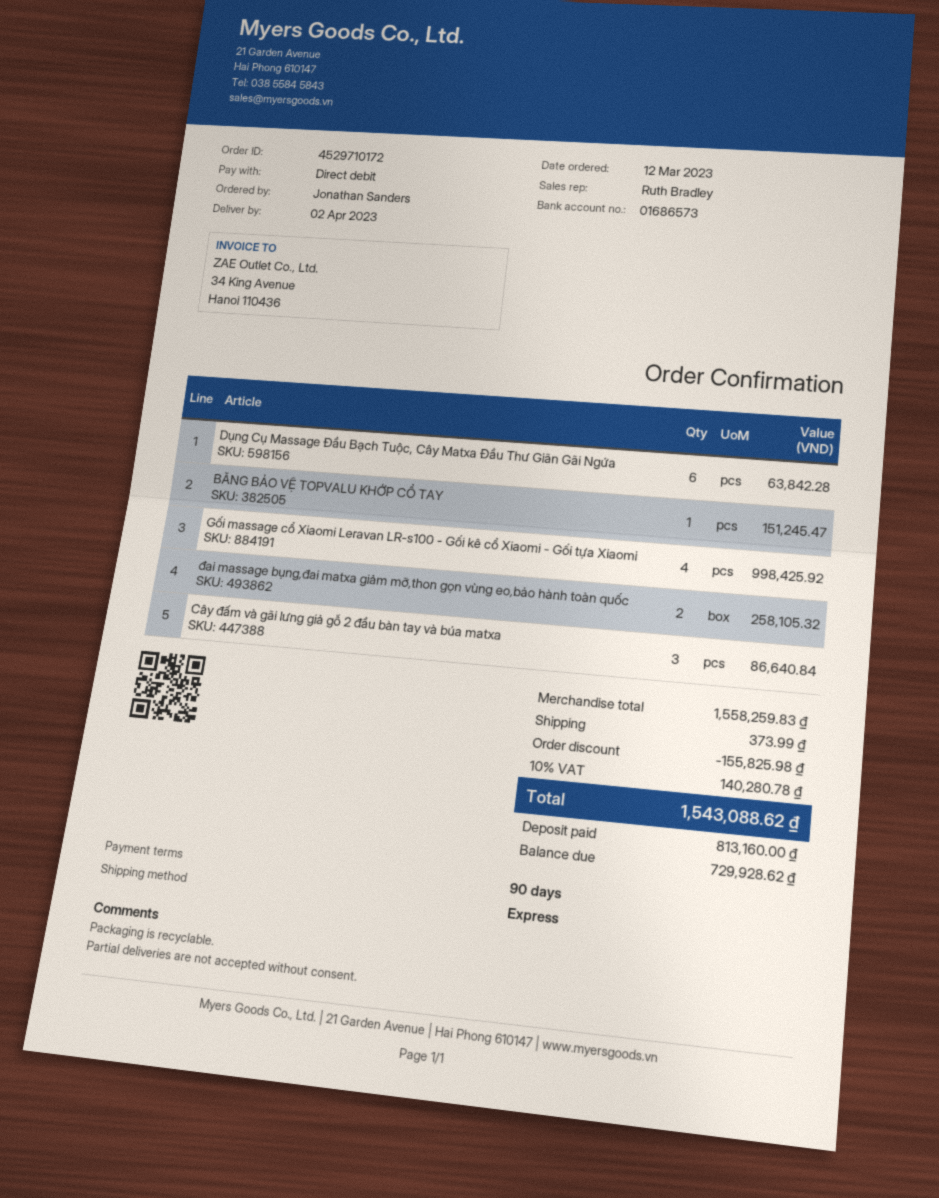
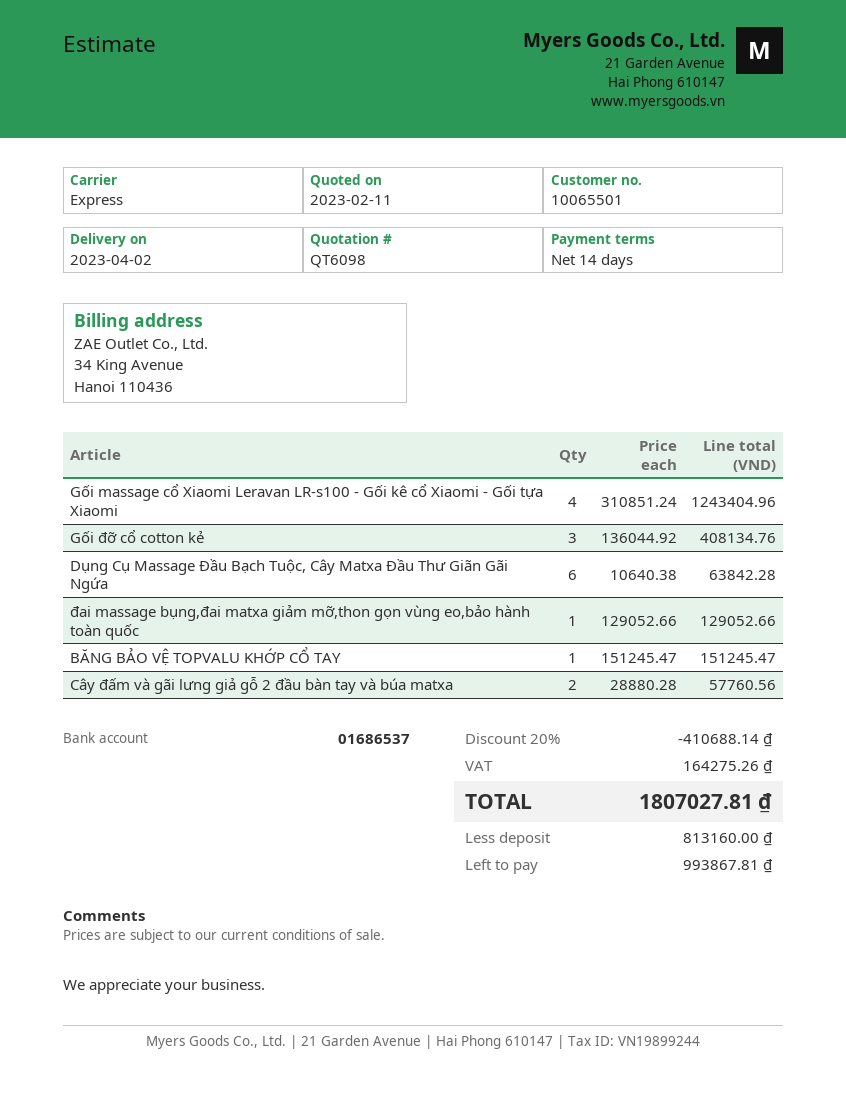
payment terms: 90 days -> 14 days
bank account: 01686573 -> 01686537
Gối massage cổ Xiaomi Leravan LR-s100 - Gối kê cổ Xiaomi - Gối tựa Xiaomi: 4 for 998425.92 -> 4 for 1243404.96
đai massage bụng,đai matxa giảm mỡ,thon gọn vùng eo,bảo hành toàn quốc: 2 for 258105.32 -> 1 for 129052.66
Cây đấm và gãi lưng giả gỗ 2 đầu bàn tay và búa matxa: 3 for 86640.84 -> 2 for 57760.56
Gối đỡ cổ cotton kẻ: none -> 3 for 408134.76
discount: 155825.98 -> 410688.14
shipping: 373.99 -> none
tax: 140280.78 -> 164275.26
total: 1543088.62 -> 1807027.81
balance: 729928.62 -> 993867.81

